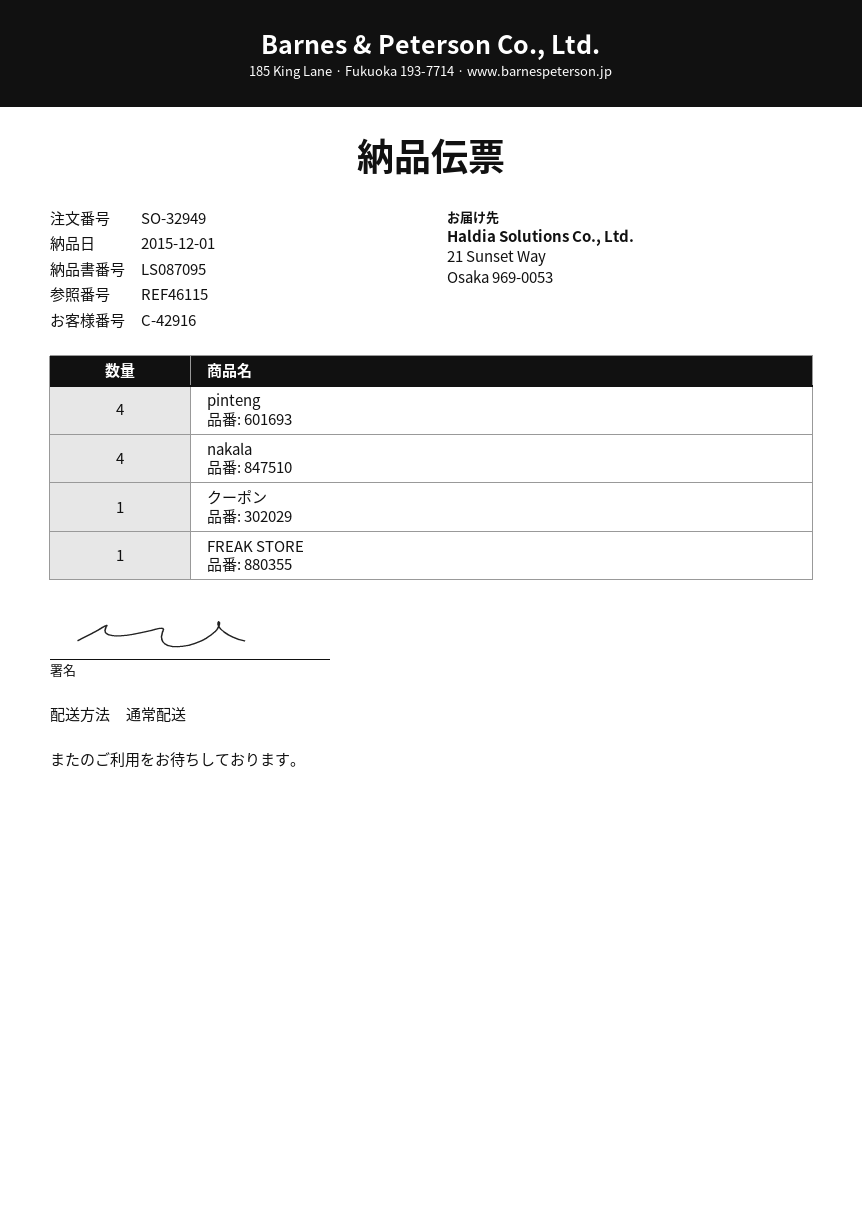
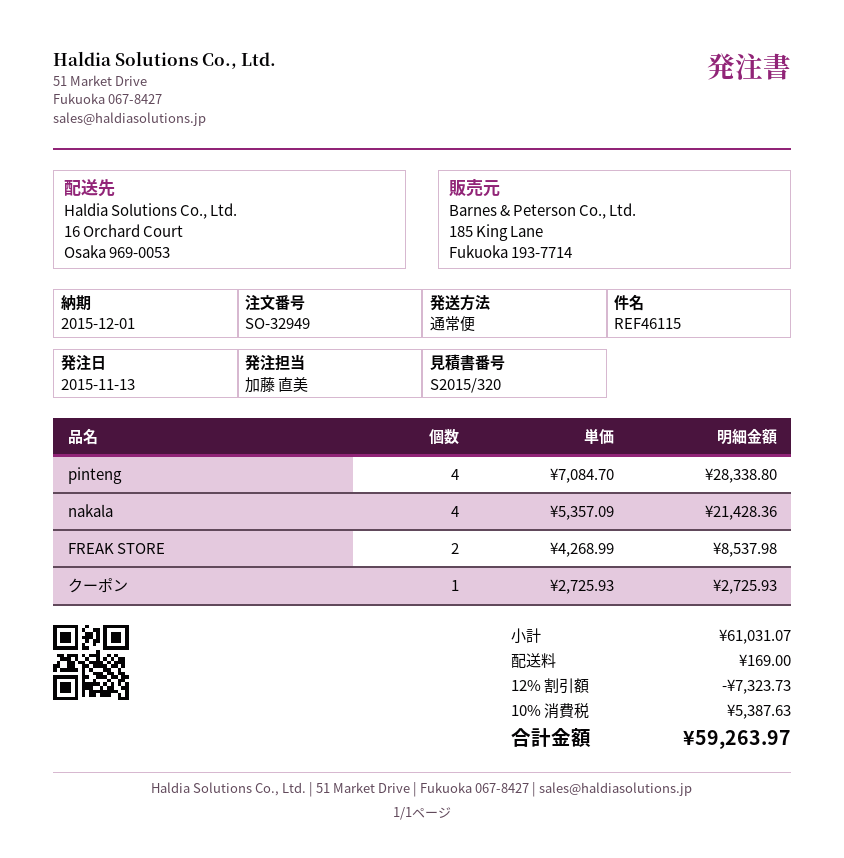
ship to: 21 Sunset Way, Osaka 969-0053 -> 16 Orchard Court, Osaka 969-0053
FREAK STORE: 1 -> 2

